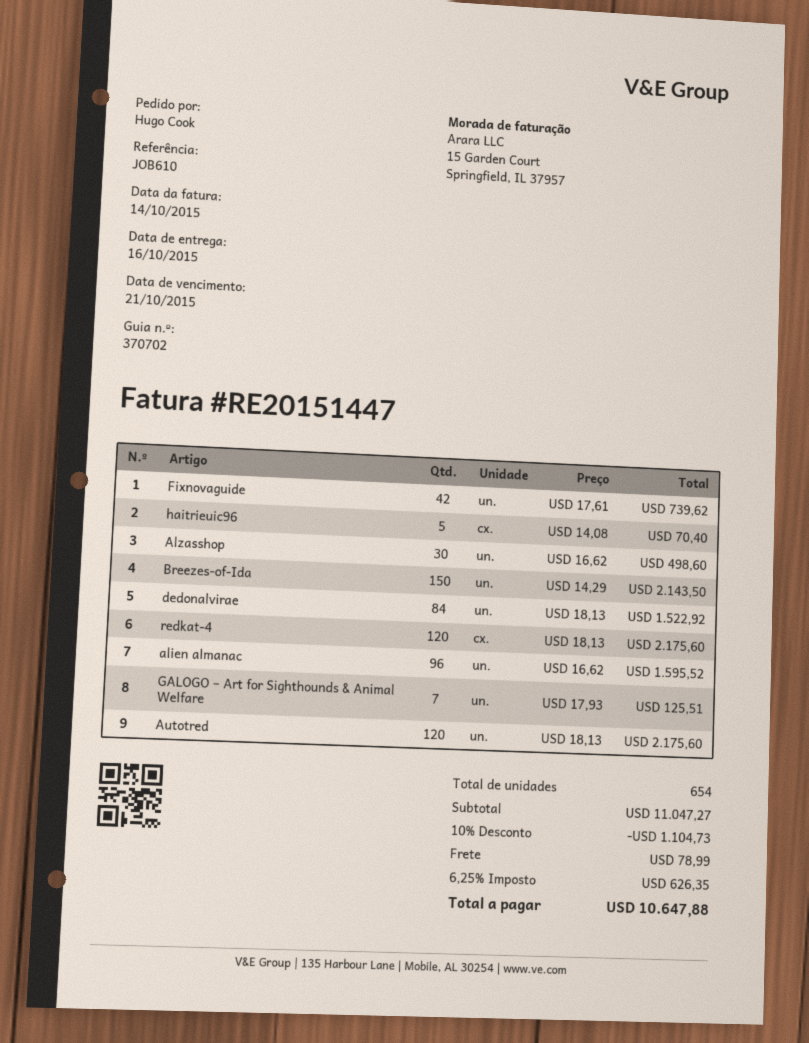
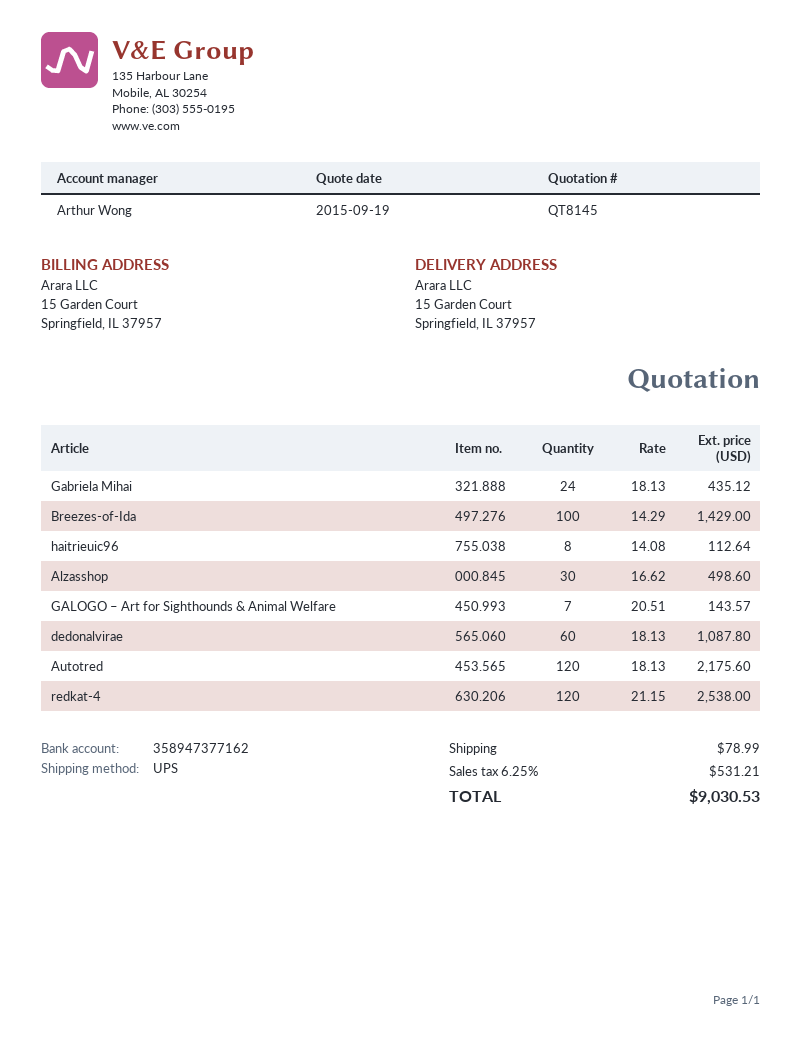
Fixnovaguide: 42 x 17.61 = 739.62 -> none
haitrieuic96: 5 x 14.08 = 70.40 -> 8 x 14.08 = 112.64
Breezes-of-Ida: 150 x 14.29 = 2143.50 -> 100 x 14.29 = 1429.00
dedonalvirae: 84 x 18.13 = 1522.92 -> 60 x 18.13 = 1087.80
redkat-4: 120 x 18.13 = 2175.60 -> 120 x 21.15 = 2538.00
alien almanac: 96 x 16.62 = 1595.52 -> none
GALOGO – Art for Sighthounds & Animal Welfare: 7 x 17.93 = 125.51 -> 7 x 20.51 = 143.57
Gabriela Mihai: none -> 24 x 18.13 = 435.12
discount: 10% = 1104.73 -> none
tax: 6.25% = 626.35 -> 6.25% = 531.21
total: 10647.88 -> 9030.53

